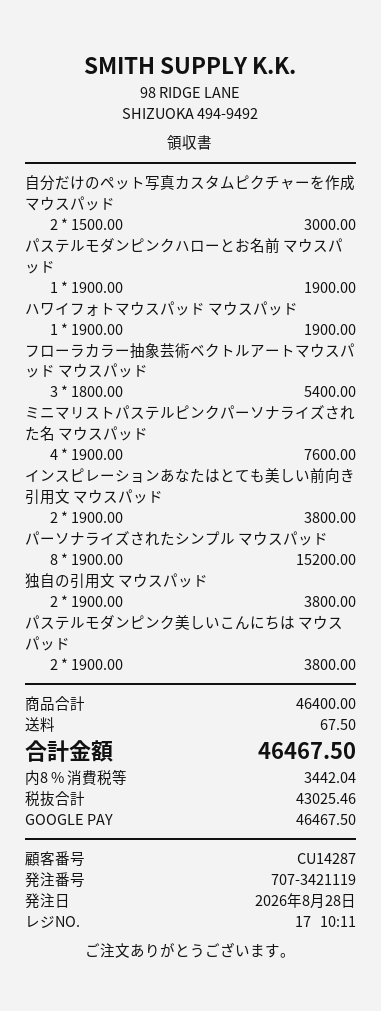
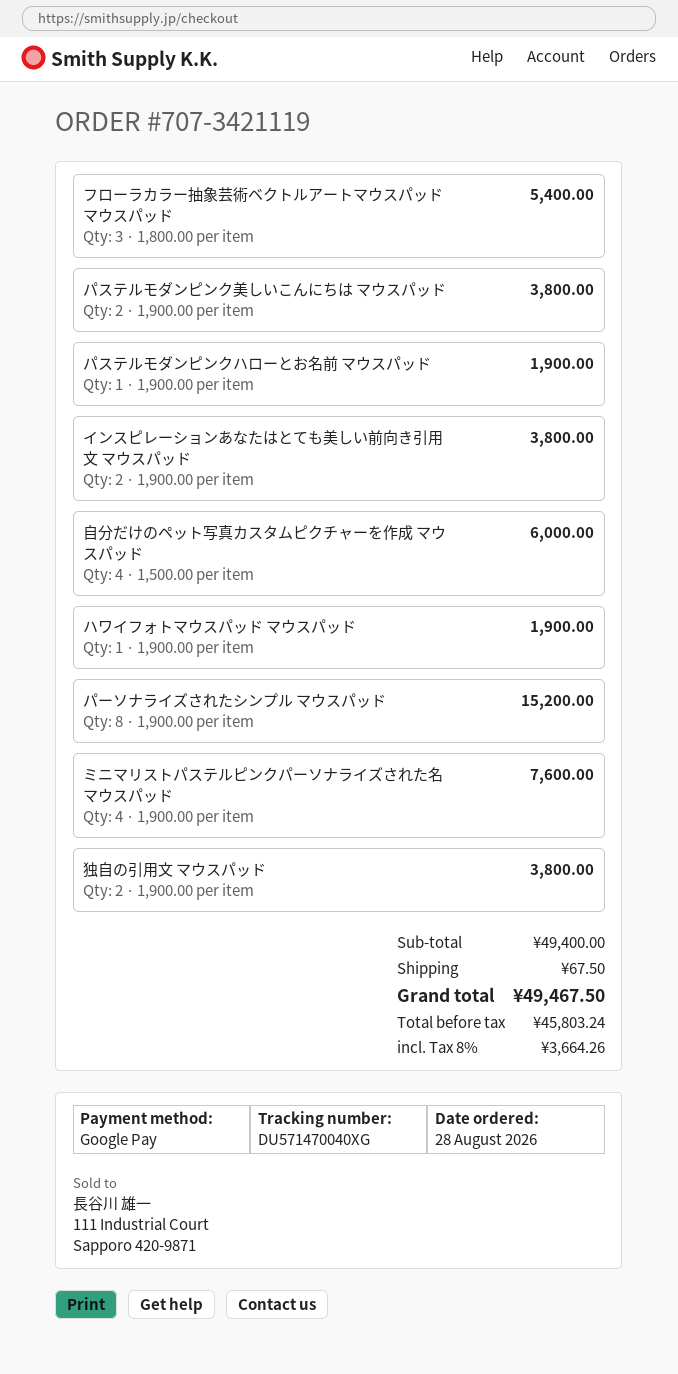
自分だけのペット写真カスタムピクチャーを作成 マウスパッド: 2 x 1500.00 = 3000.00 -> 4 x 1500.00 = 6000.00
subtotal: 46400.00 -> 49400.00
net: 43025.46 -> 45803.24
tax: 8% = 3442.04 -> 8% = 3664.26
total: 46467.50 -> 49467.50

